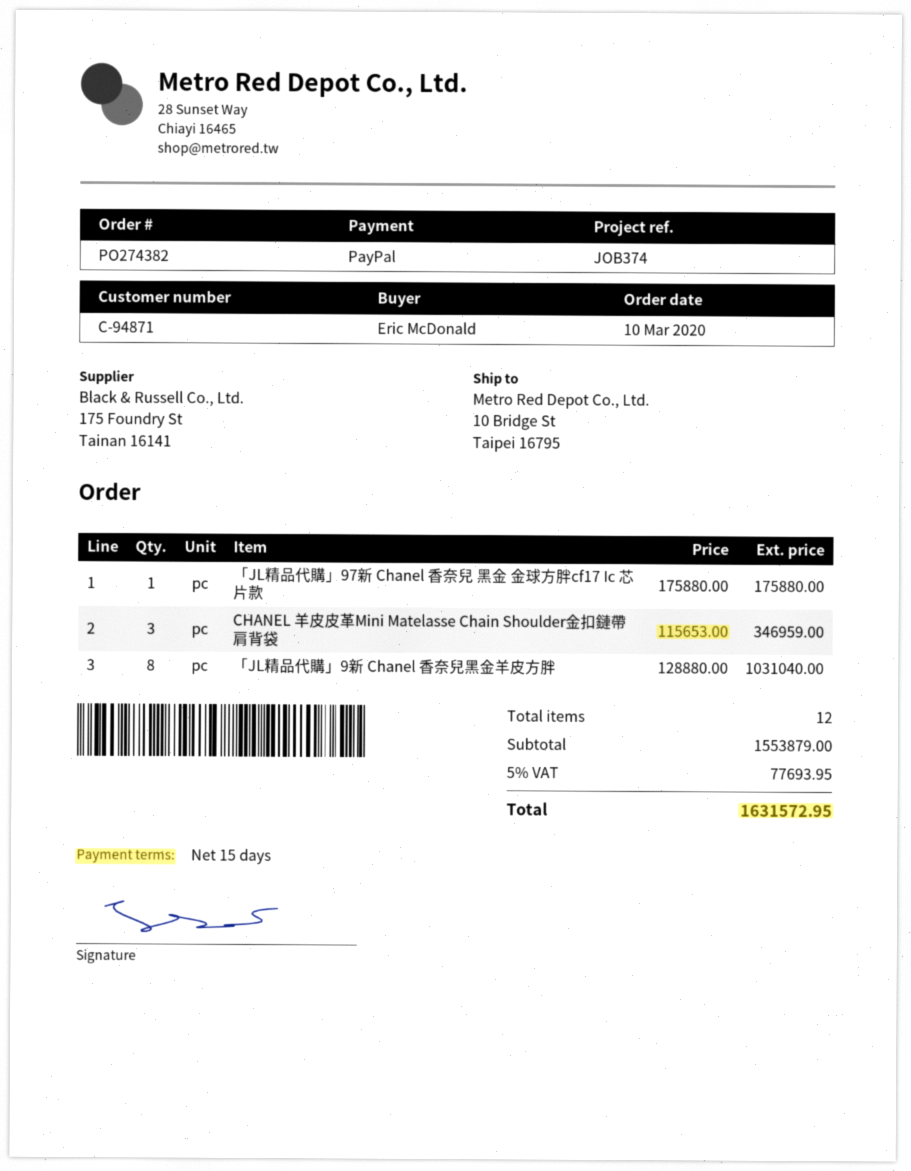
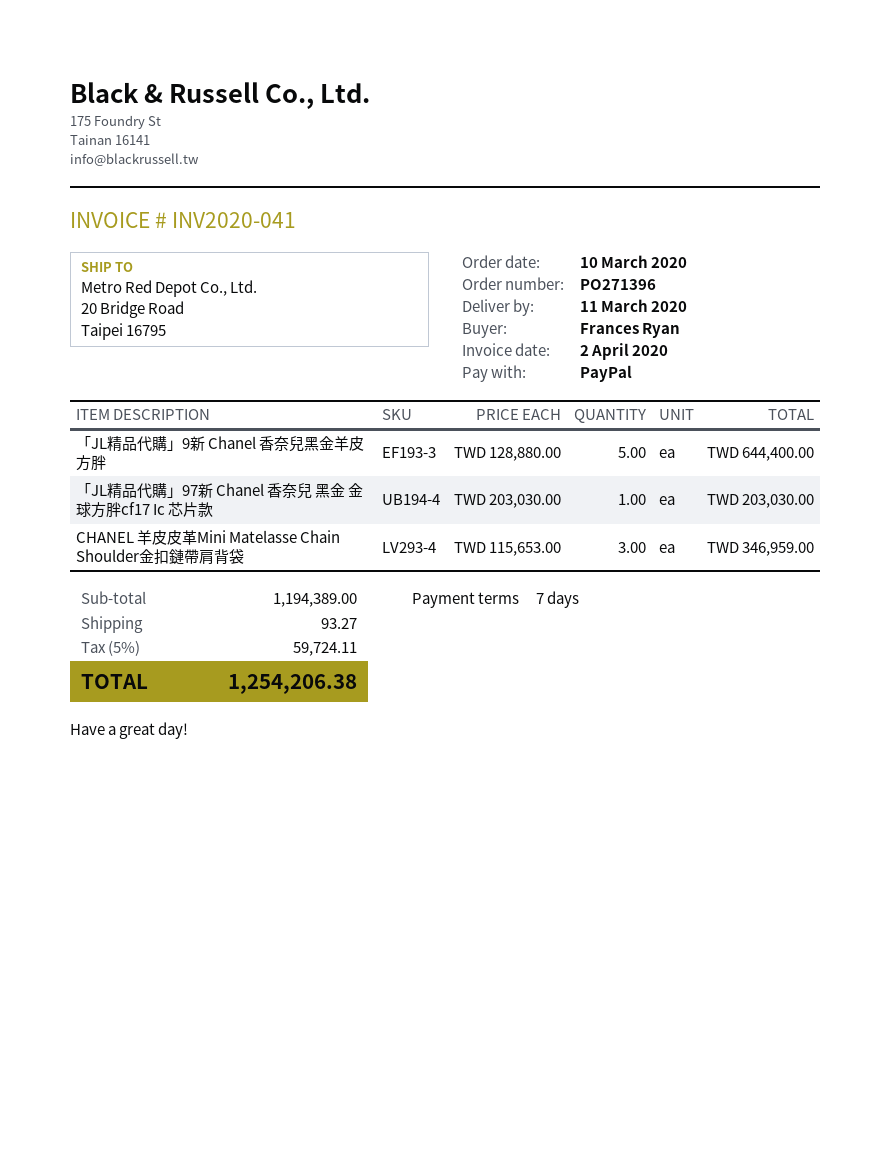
order number: PO274382 -> PO271396
payment terms: 15 days -> 7 days
ordered by: Eric McDonald -> Frances Ryan
ship to: 10 Bridge St, Taipei 16795 -> 20 Bridge Road, Taipei 16795
「JL精品代購」97新 Chanel 香奈兒 黑金 金球方胖cf17 Ic 芯片款: 1 x 175880.00 = 175880.00 -> 1 x 203030.00 = 203030.00
「JL精品代購」9新 Chanel 香奈兒黑金羊皮方胖: 8 x 128880.00 = 1031040.00 -> 5 x 128880.00 = 644400.00
subtotal: 1553879.00 -> 1194389.00
shipping: none -> 93.27
tax: 5% = 77693.95 -> 5% = 59724.11
total: 1631572.95 -> 1254206.38

